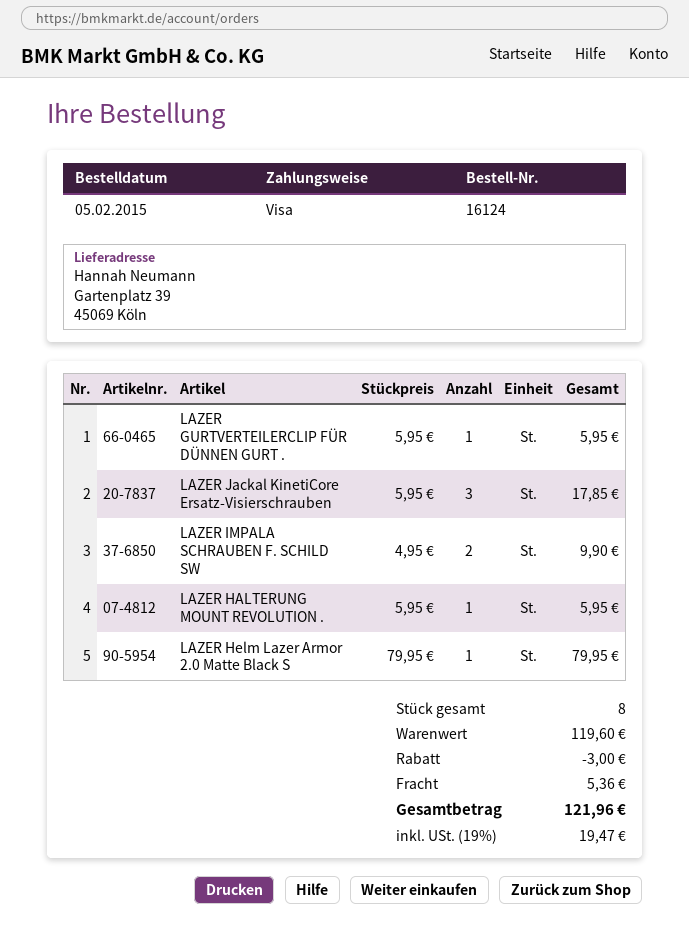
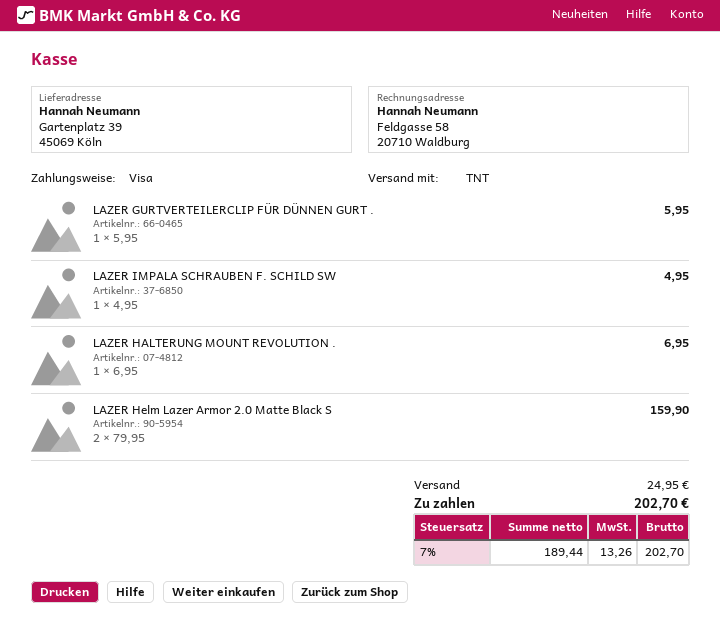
LAZER Jackal KinetiCore Ersatz-Visierschrauben: 3 x 5.95 = 17.85 -> none
LAZER IMPALA SCHRAUBEN F. SCHILD SW: 2 x 4.95 = 9.90 -> 1 x 4.95 = 4.95
LAZER HALTERUNG MOUNT REVOLUTION .: 1 x 5.95 = 5.95 -> 1 x 6.95 = 6.95
LAZER Helm Lazer Armor 2.0 Matte Black S: 1 x 79.95 = 79.95 -> 2 x 79.95 = 159.90
discount: 3.00 -> none
shipping: 5.36 -> 24.95
tax: 19% = 19.47 -> 7% = 13.26
total: 121.96 -> 202.70

